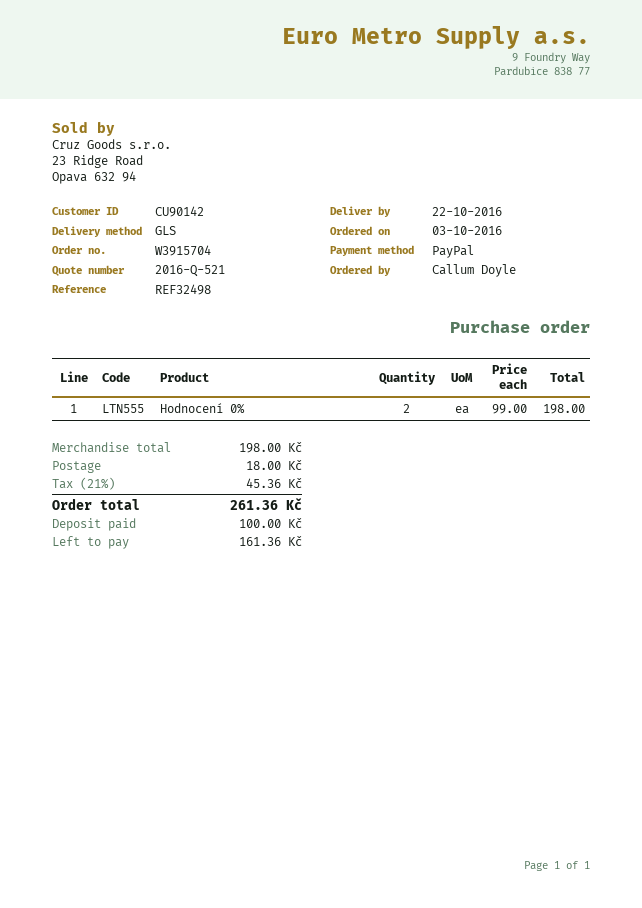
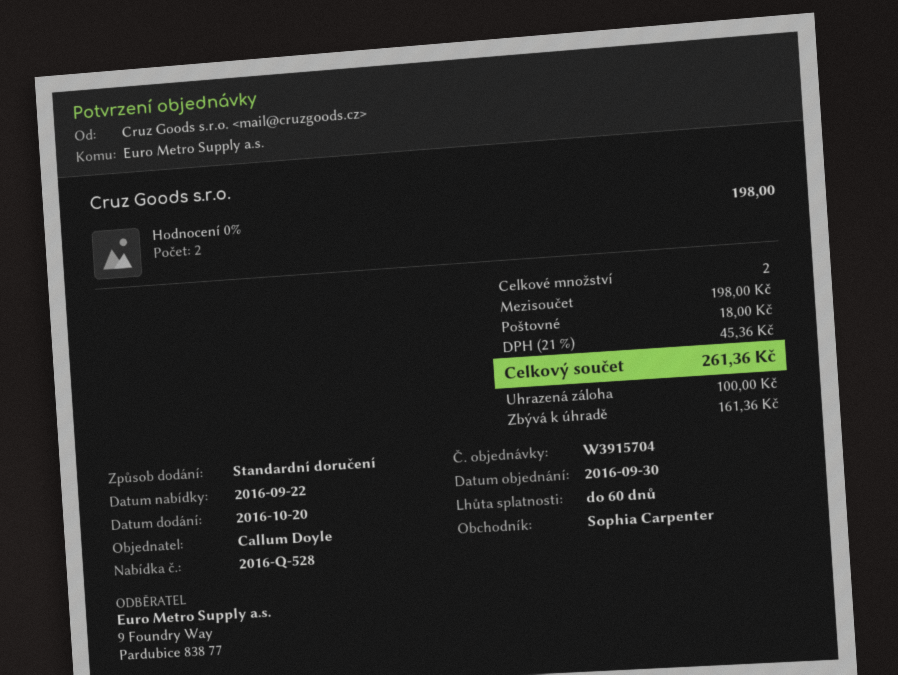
quote number: 2016-Q-521 -> 2016-Q-528
order date: 2016-10-03 -> 2016-09-30
delivery date: 2016-10-22 -> 2016-10-20
shipping method: GLS -> standard

